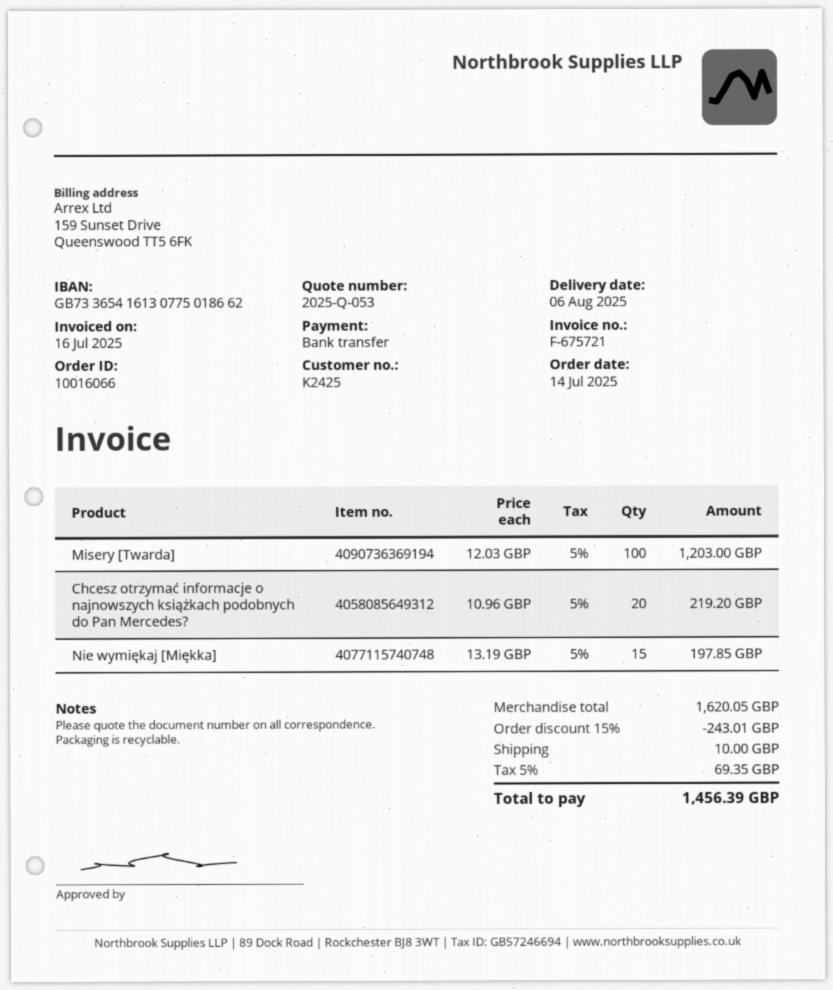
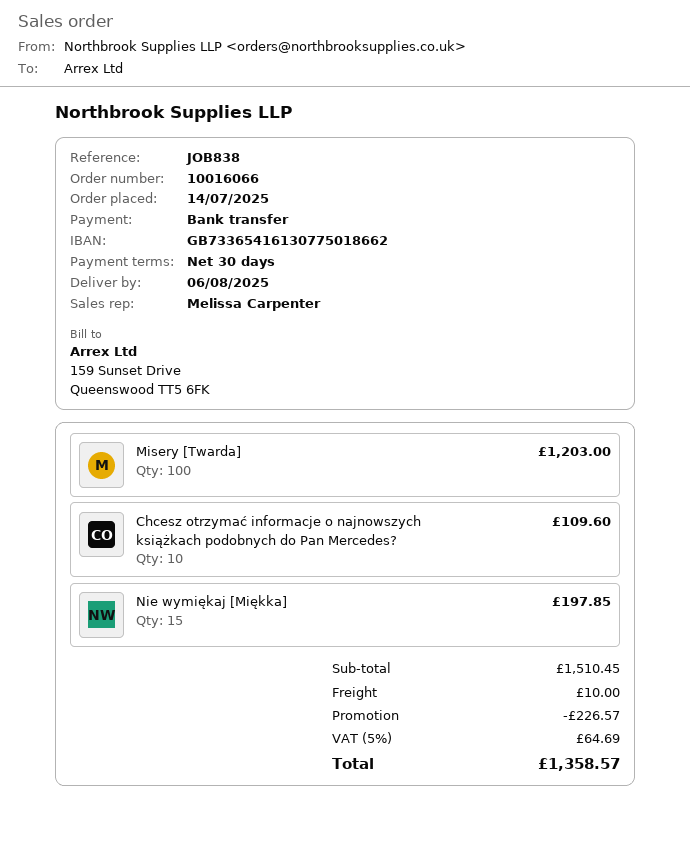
Chcesz otrzymać informacje o najnowszych książkach podobnych do Pan Mercedes?: 20 for 219.20 -> 10 for 109.60
subtotal: 1620.05 -> 1510.45
discount: 243.01 -> 226.57
tax: 5% = 69.35 -> 5% = 64.69
total: 1456.39 -> 1358.57

